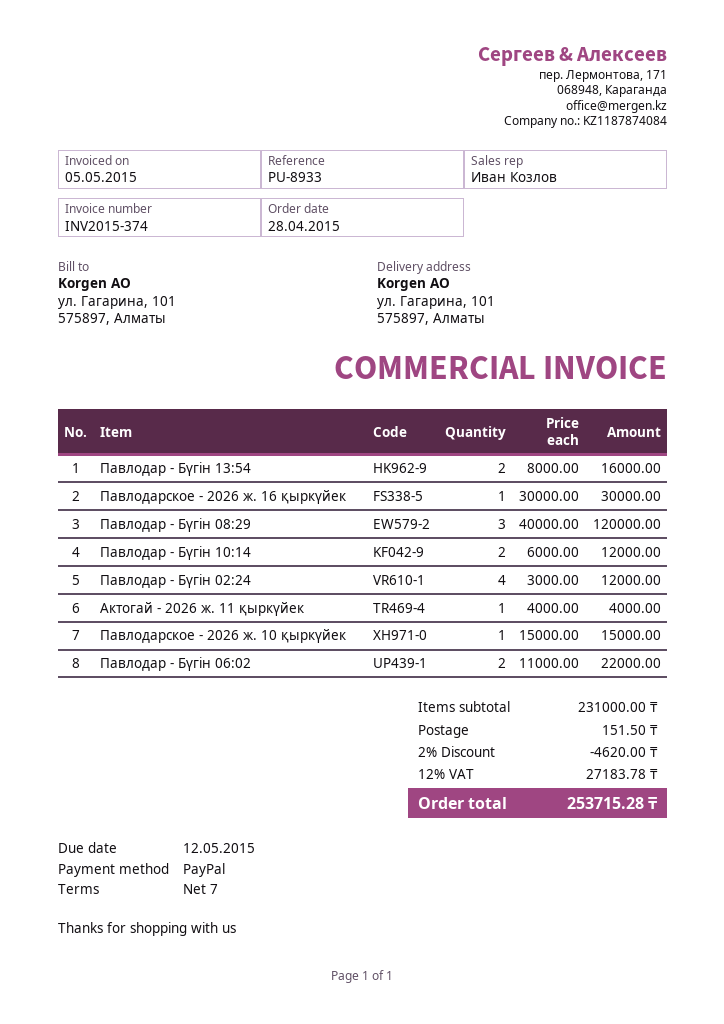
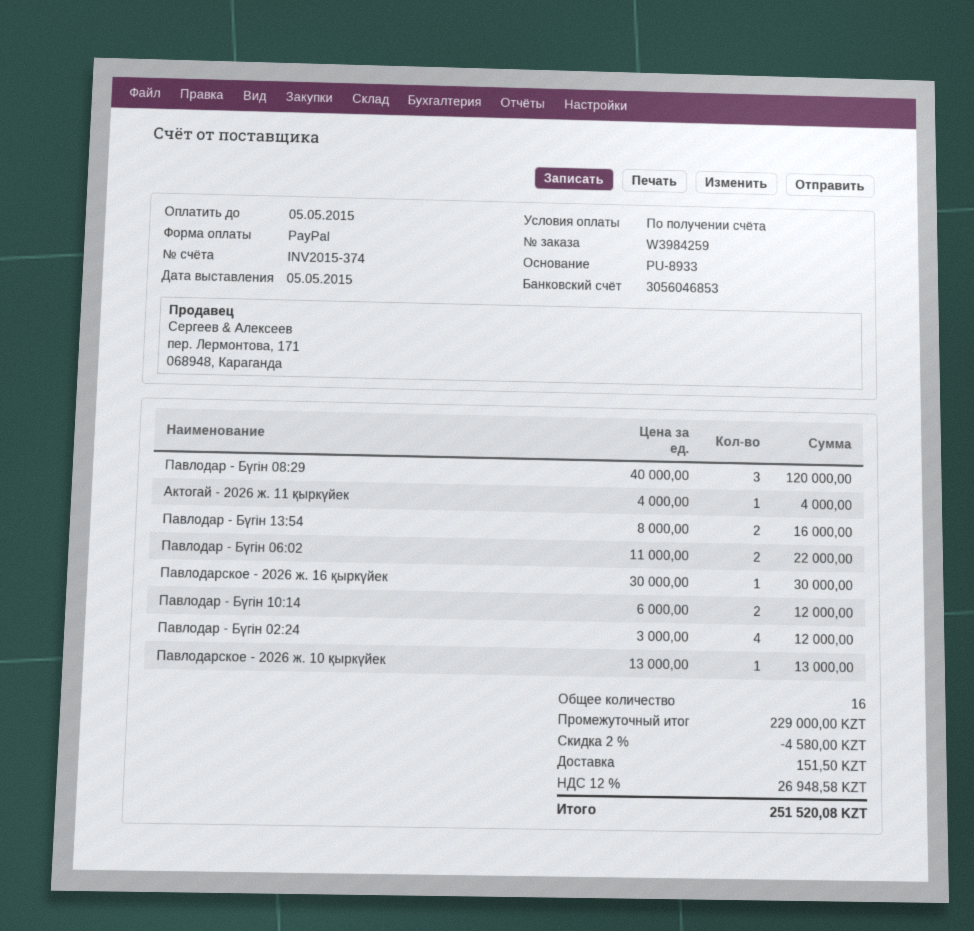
payment terms: 7 days -> on receipt
due date: 2015-05-12 -> 2015-05-05
Павлодарское - 2026 ж. 10 қыркүйек: 1 x 15000.00 = 15000.00 -> 1 x 13000.00 = 13000.00
subtotal: 231000.00 -> 229000.00
discount: 2% = 4620.00 -> 2% = 4580.00
tax: 12% = 27183.78 -> 12% = 26948.58
total: 253715.28 -> 251520.08

